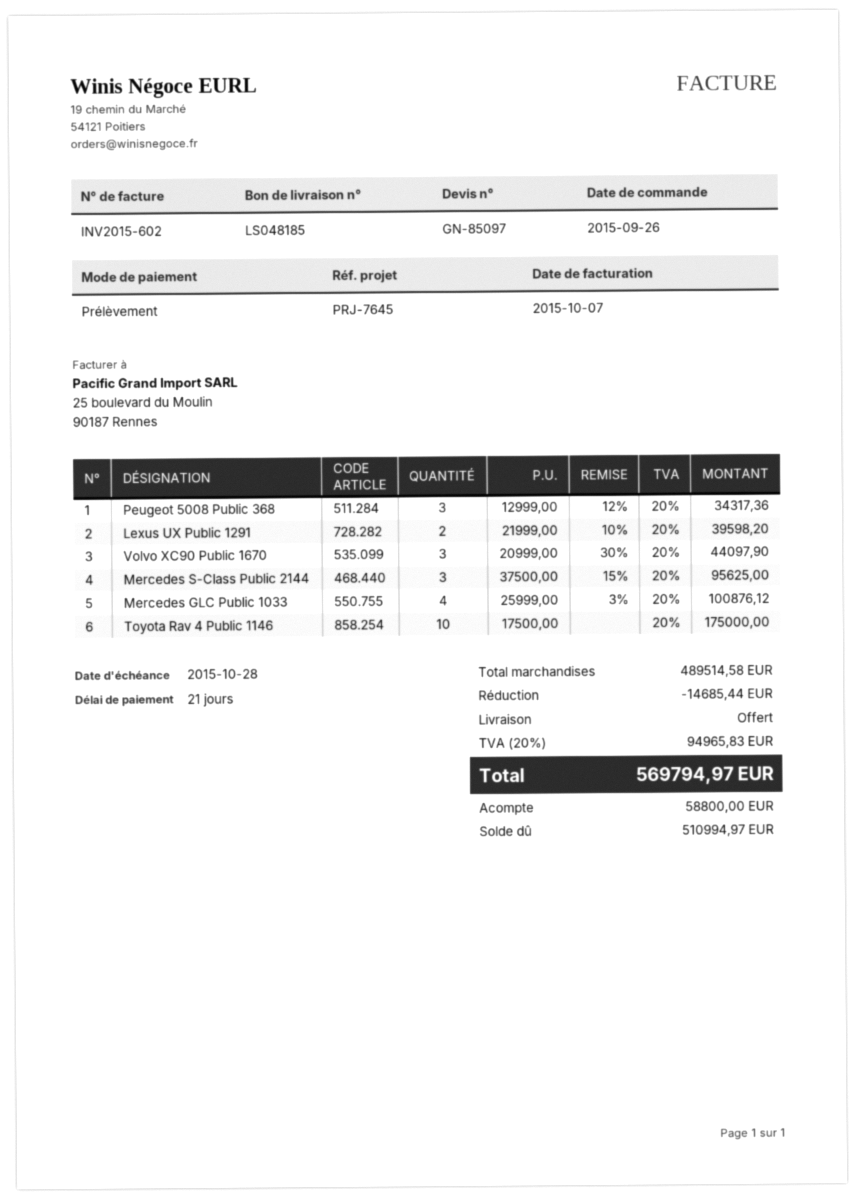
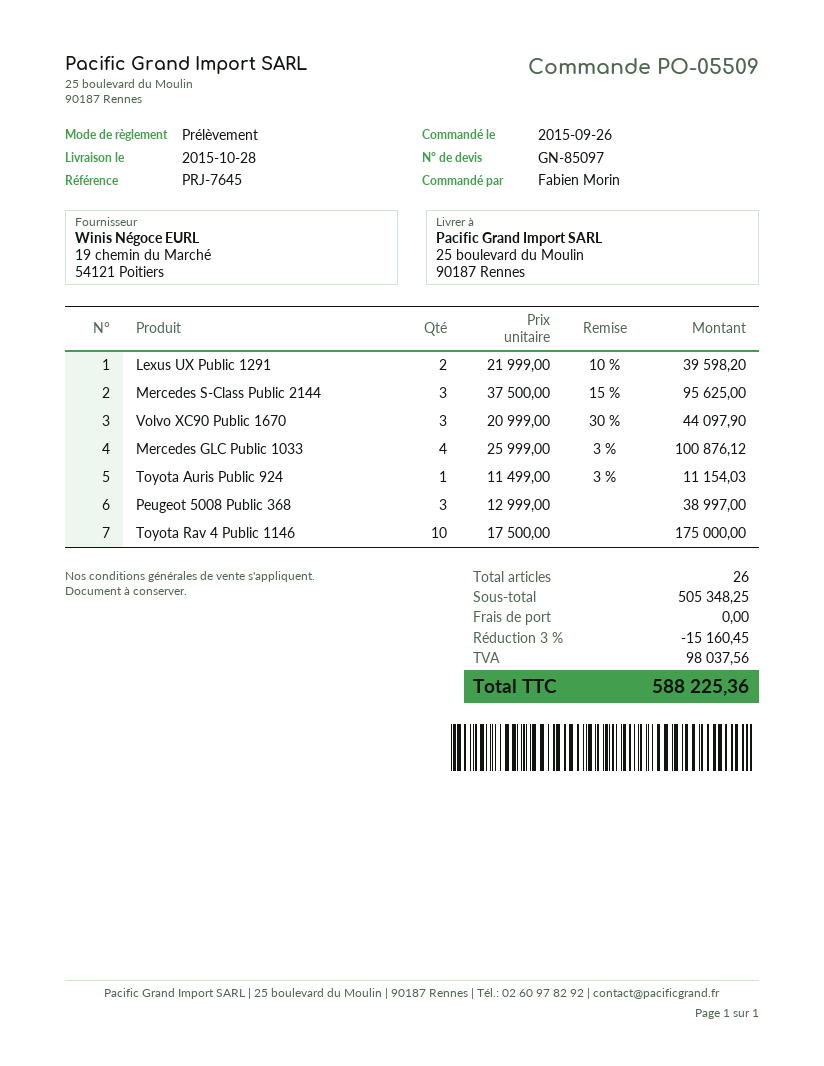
Peugeot 5008 Public 368: 3 x 12999.00 - 12% = 34317.36 -> 3 x 12999.00 = 38997.00
Toyota Auris Public 924: none -> 1 x 11499.00 - 3% = 11154.03
subtotal: 489514.58 -> 505348.25
discount: 14685.44 -> 15160.45
tax: 94965.83 -> 98037.56
total: 569794.97 -> 588225.36

